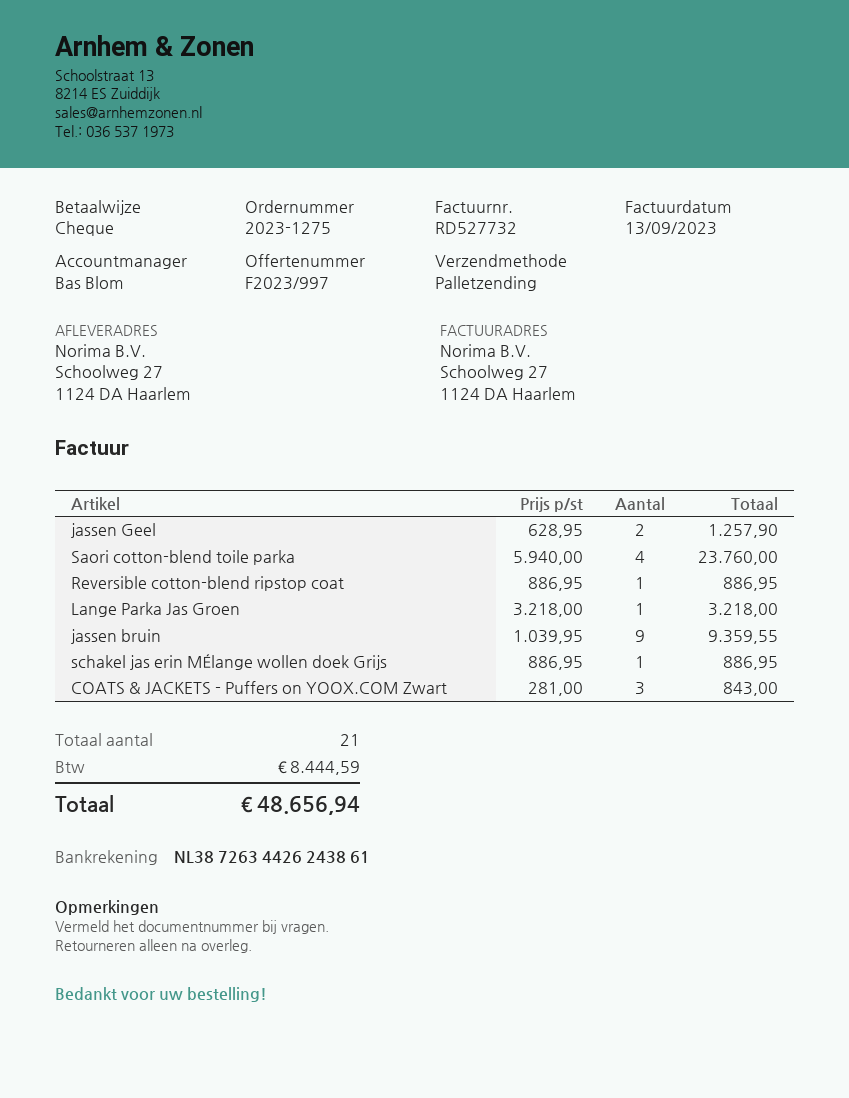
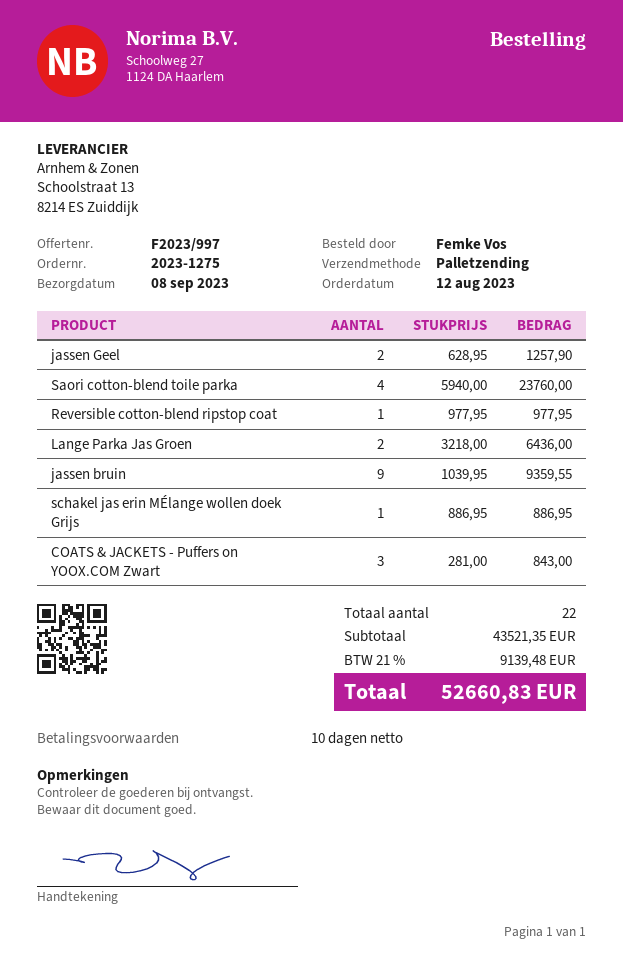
Reversible cotton-blend ripstop coat: 1 x 886.95 = 886.95 -> 1 x 977.95 = 977.95
Lange Parka Jas Groen: 1 x 3218.00 = 3218.00 -> 2 x 3218.00 = 6436.00
total quantity: 21 -> 22
tax: 8444.59 -> 9139.48
total: 48656.94 -> 52660.83

